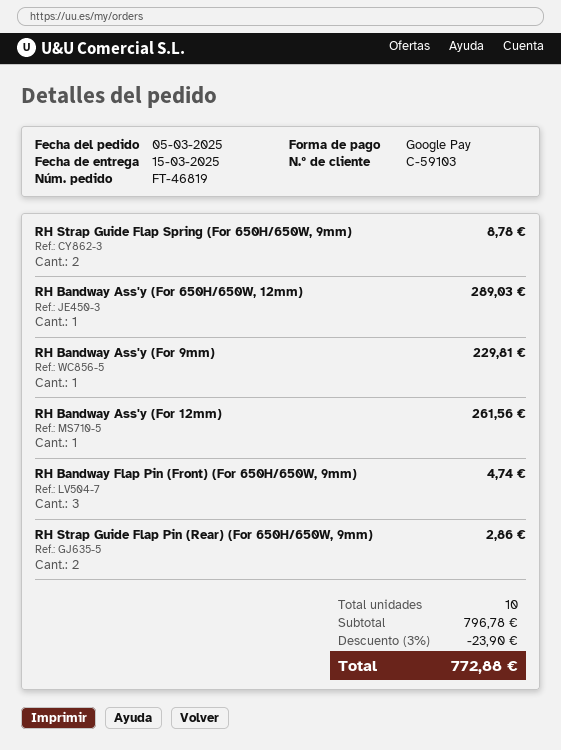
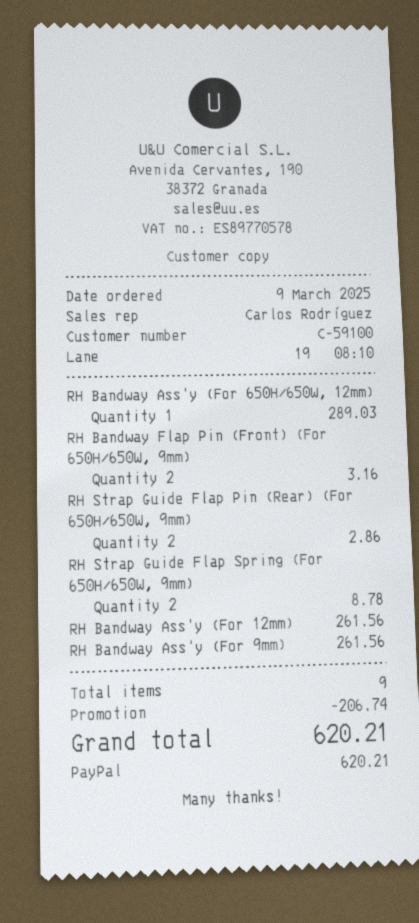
order date: 2025-03-05 -> 2025-03-09
customer number: C-59103 -> C-59100
payment method: Google Pay -> PayPal
RH Bandway Ass'y (For 9mm): 1 for 229.81 -> 1 for 261.56
RH Bandway Flap Pin (Front) (For 650H/650W, 9mm): 3 for 4.74 -> 2 for 3.16
total quantity: 10 -> 9
discount: 23.90 -> 206.74
total: 772.88 -> 620.21

